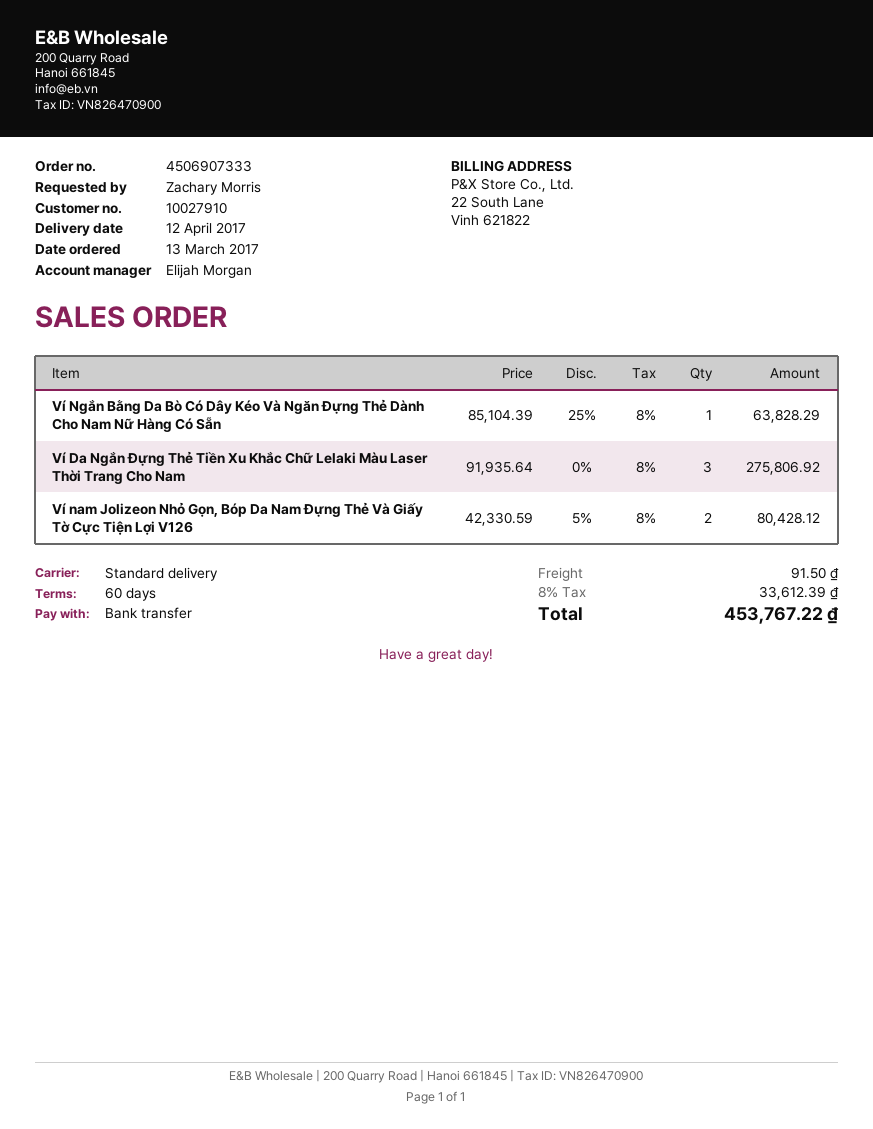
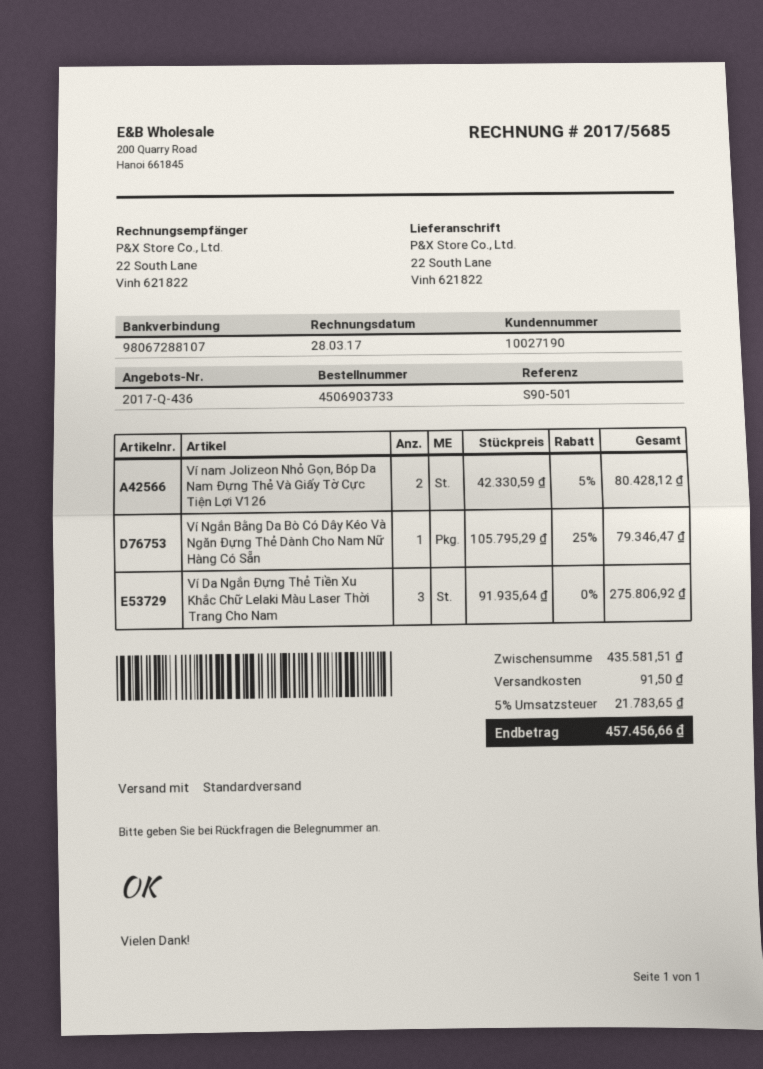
order number: 4506907333 -> 4506903733
customer number: 10027910 -> 10027190
Ví Ngắn Bằng Da Bò Có Dây Kéo Và Ngăn Đựng Thẻ Dành Cho Nam Nữ Hàng Có Sẵn: 1 x 85104.39 - 25% = 63828.29 -> 1 x 105795.29 - 25% = 79346.47
tax: 8% = 33612.39 -> 5% = 21783.65
total: 453767.22 -> 457456.66

